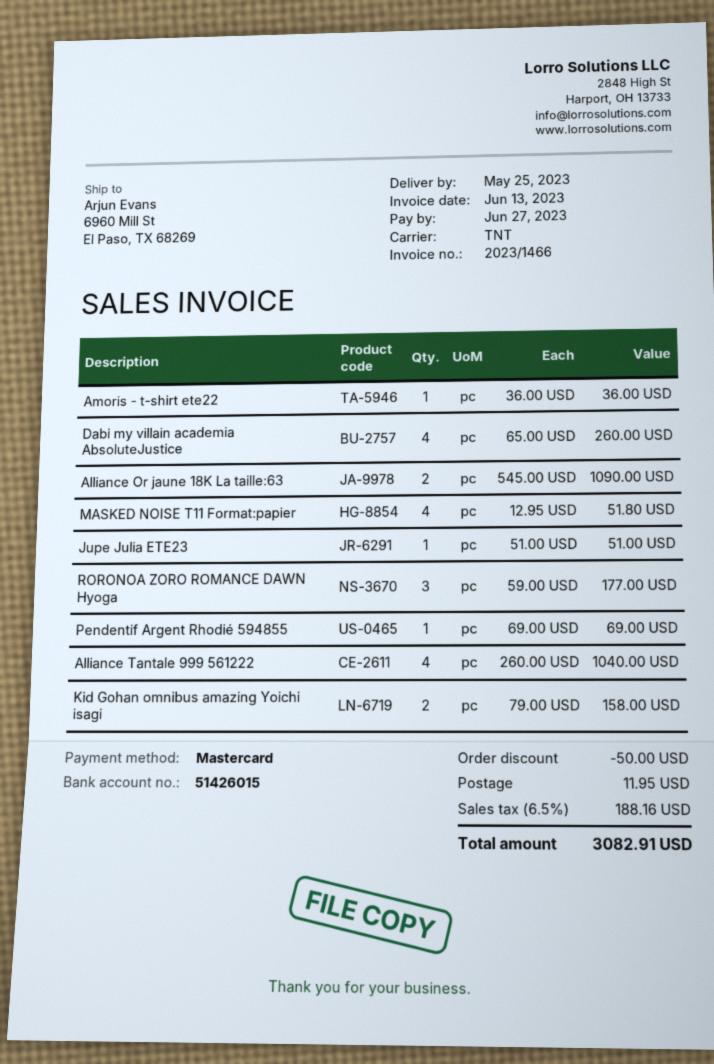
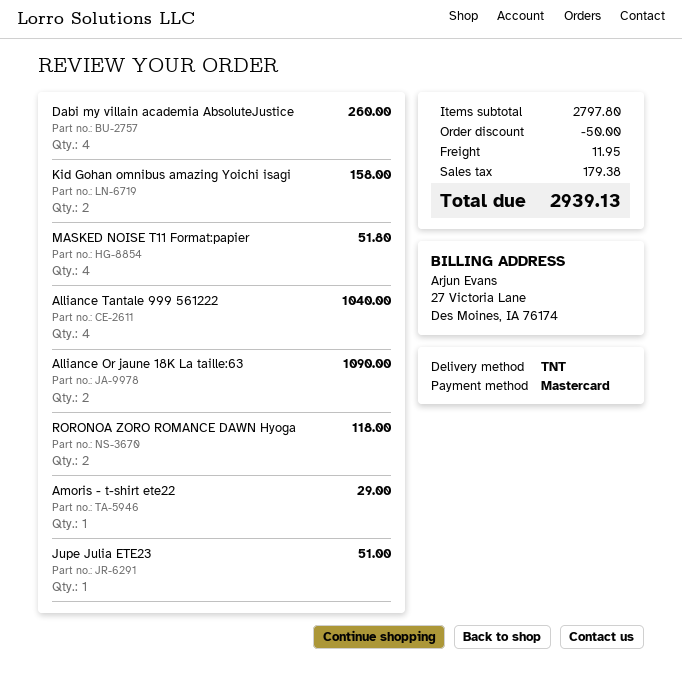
Amoris - t-shirt ete22: 1 for 36.00 -> 1 for 29.00
RORONOA ZORO ROMANCE DAWN Hyoga: 3 for 177.00 -> 2 for 118.00
Pendentif Argent Rhodié 594855: 1 for 69.00 -> none
tax: 188.16 -> 179.38
total: 3082.91 -> 2939.13

